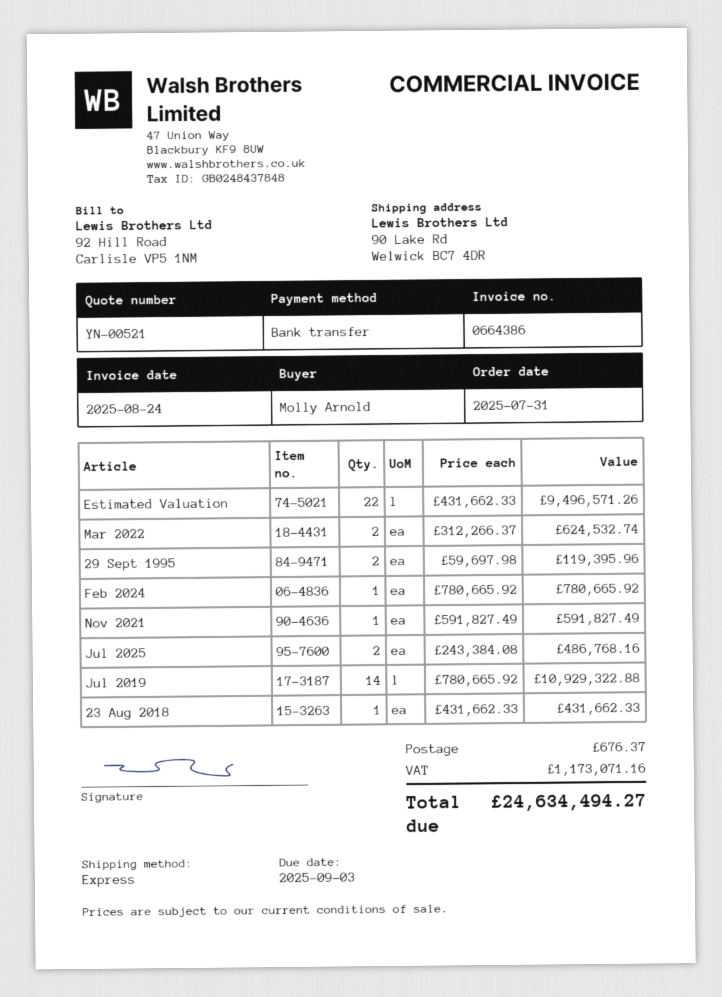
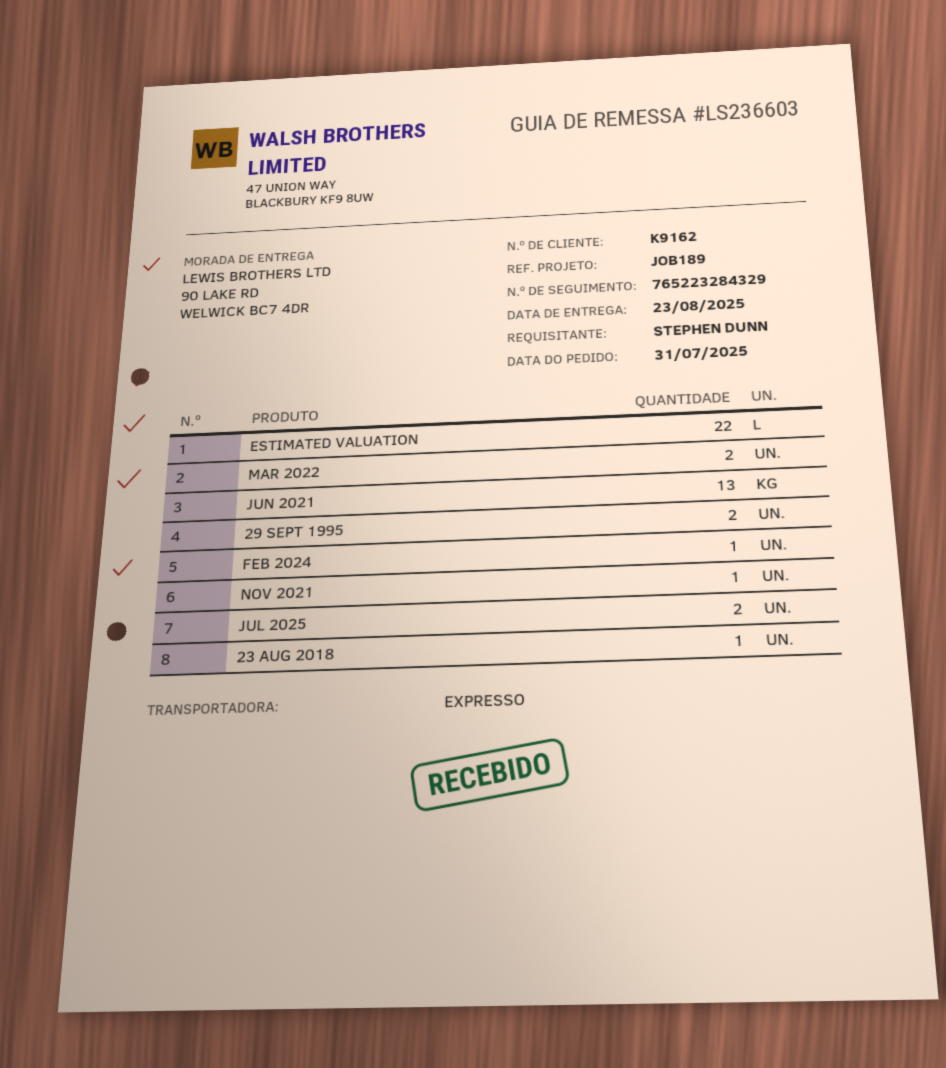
ordered by: Molly Arnold -> STEPHEN DUNN
Jul 2019: 14 -> none
JUN 2021: none -> 13

